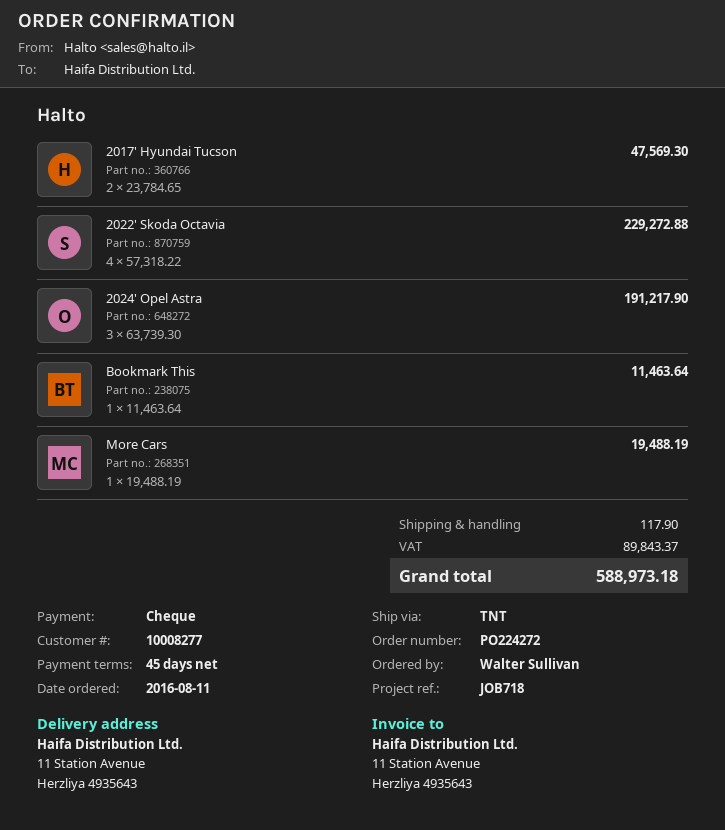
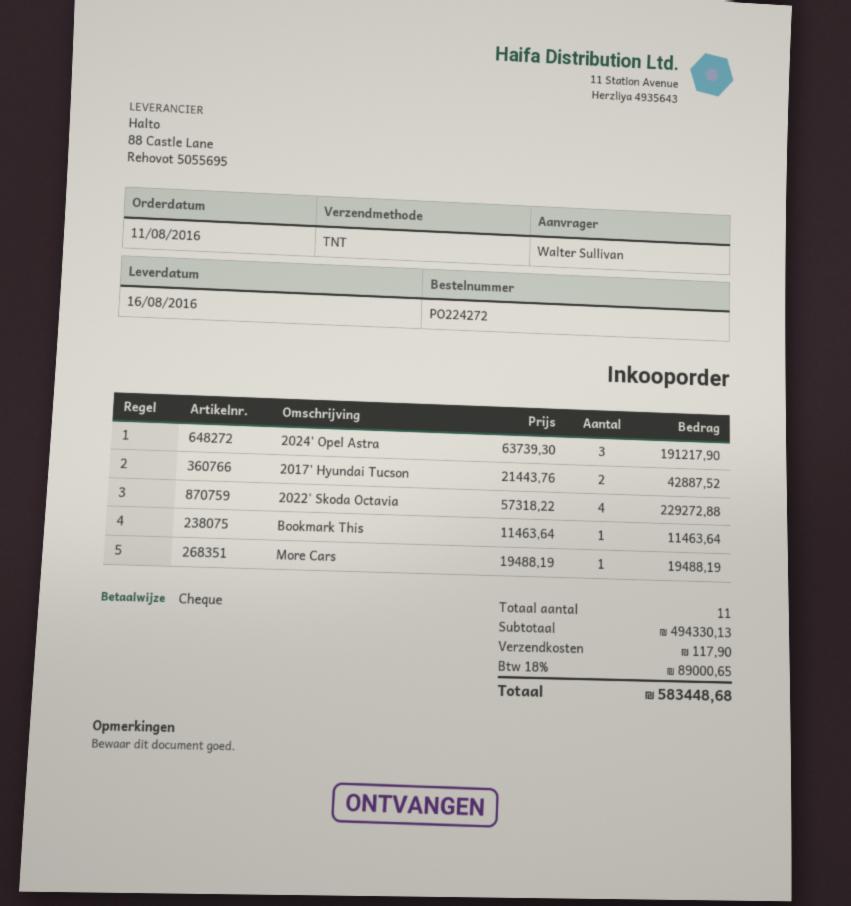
2017' Hyundai Tucson: 2 x 23784.65 = 47569.30 -> 2 x 21443.76 = 42887.52
tax: 89843.37 -> 89000.65
total: 588973.18 -> 583448.68

